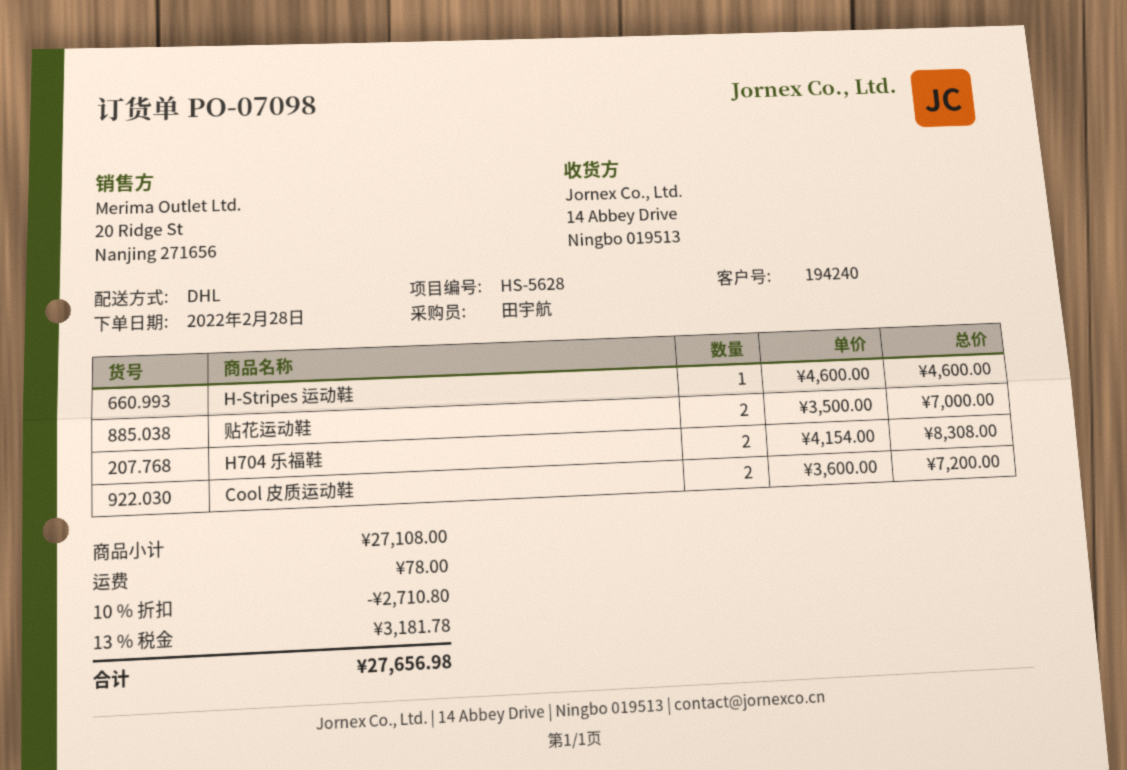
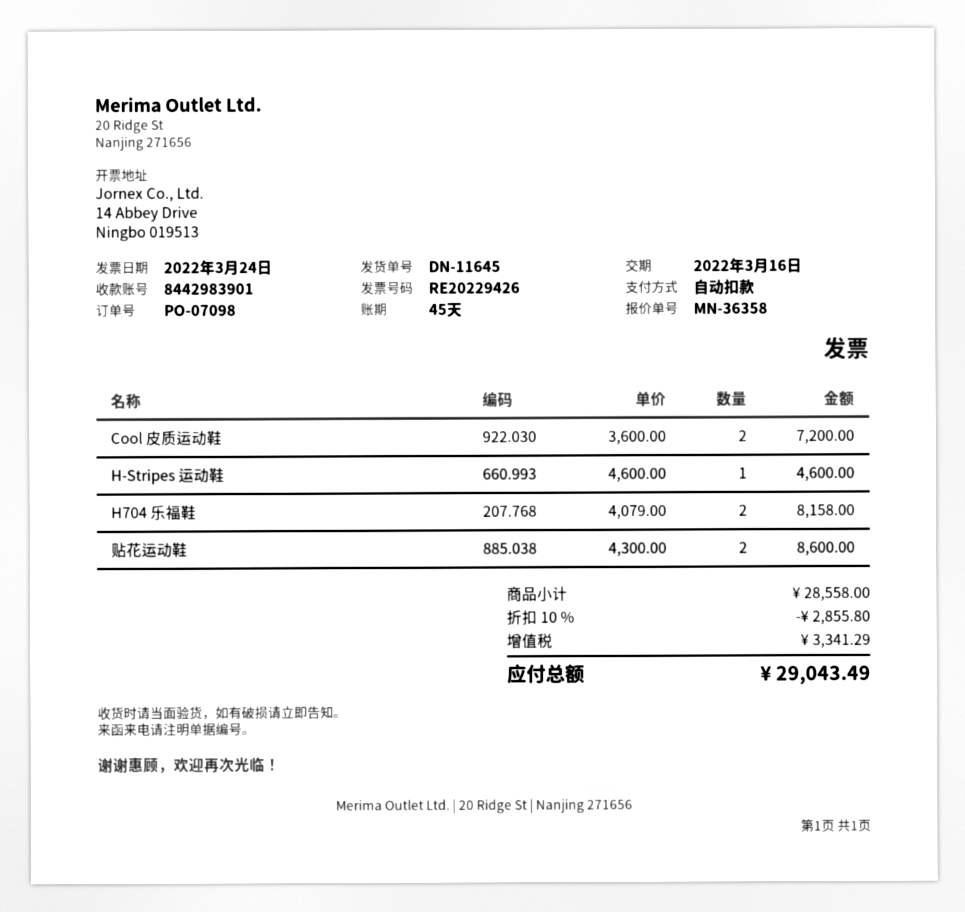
贴花运动鞋: 2 x 3500.00 = 7000.00 -> 2 x 4300.00 = 8600.00
H704 乐福鞋: 2 x 4154.00 = 8308.00 -> 2 x 4079.00 = 8158.00
subtotal: 27108.00 -> 28558.00
discount: 10% = 2710.80 -> 10% = 2855.80
shipping: 78.00 -> none
tax: 3181.78 -> 3341.29
total: 27656.98 -> 29043.49

